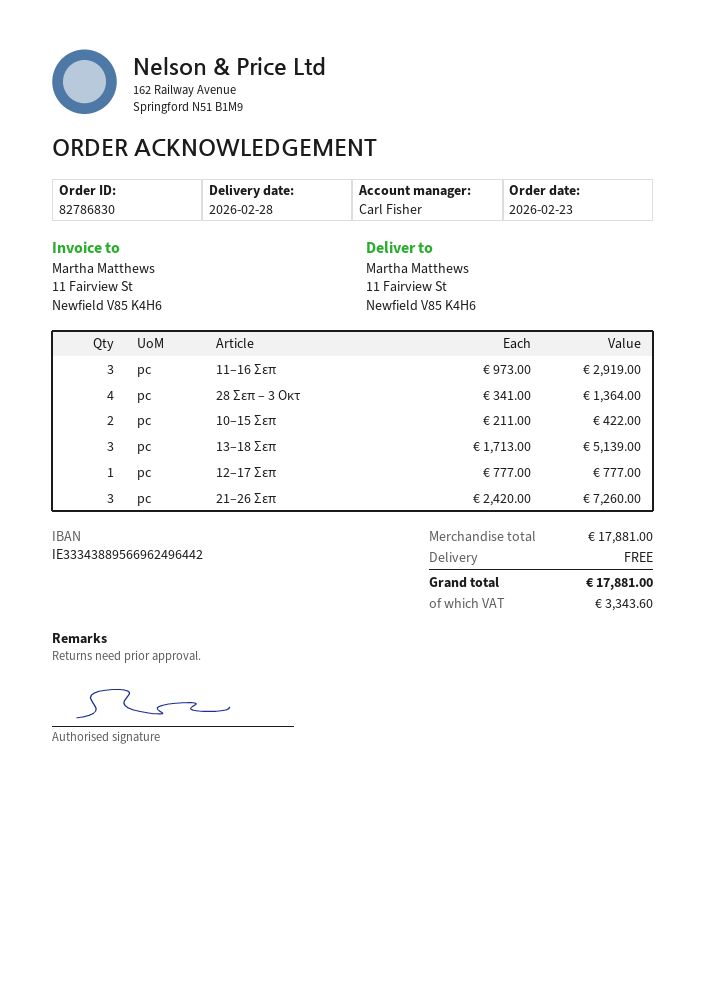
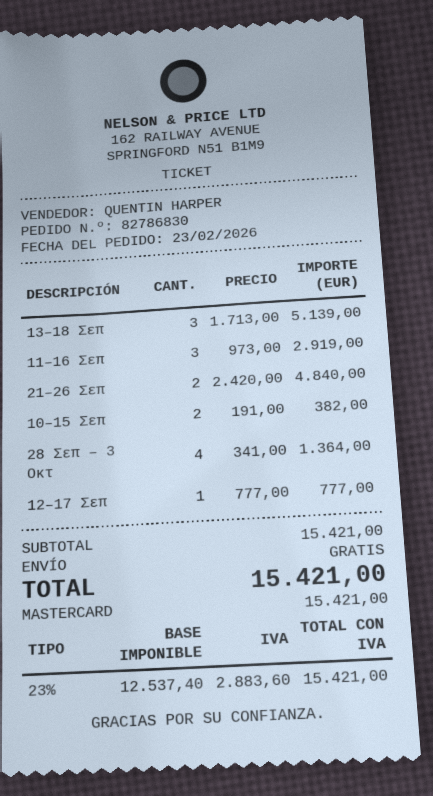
sales rep: Carl Fisher -> QUENTIN HARPER
10–15 Σεπ: 2 x 211.00 = 422.00 -> 2 x 191.00 = 382.00
21–26 Σεπ: 3 x 2420.00 = 7260.00 -> 2 x 2420.00 = 4840.00
subtotal: 17881.00 -> 15421.00
tax: 3343.60 -> 2883.60
total: 17881.00 -> 15421.00

